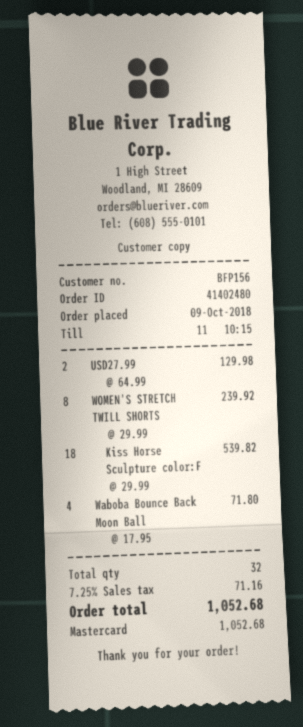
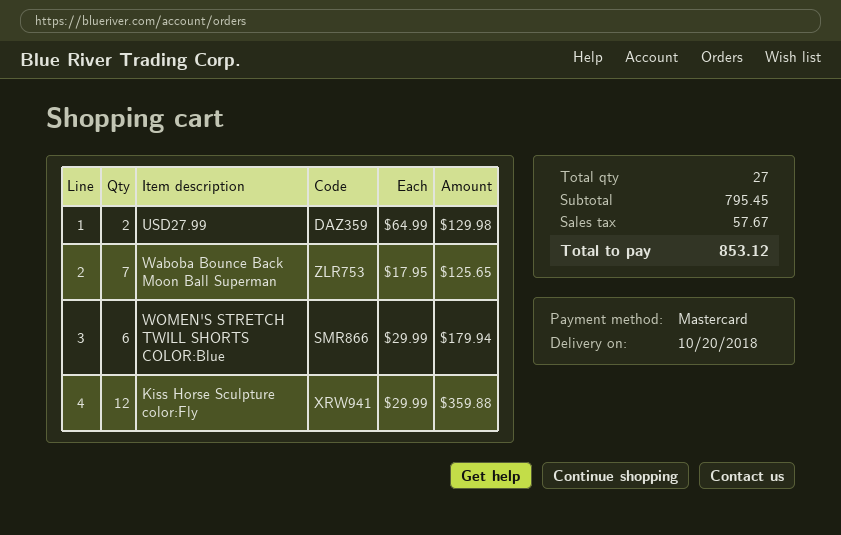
WOMEN'S STRETCH TWILL SHORTS: 8 x 29.99 = 239.92 -> 6 x 29.99 = 179.94
Kiss Horse Sculpture color:F: 18 x 29.99 = 539.82 -> 12 x 29.99 = 359.88
Waboba Bounce Back Moon Ball: 4 x 17.95 = 71.80 -> 7 x 17.95 = 125.65
total quantity: 32 -> 27
tax: 71.16 -> 57.67
total: 1052.68 -> 853.12

